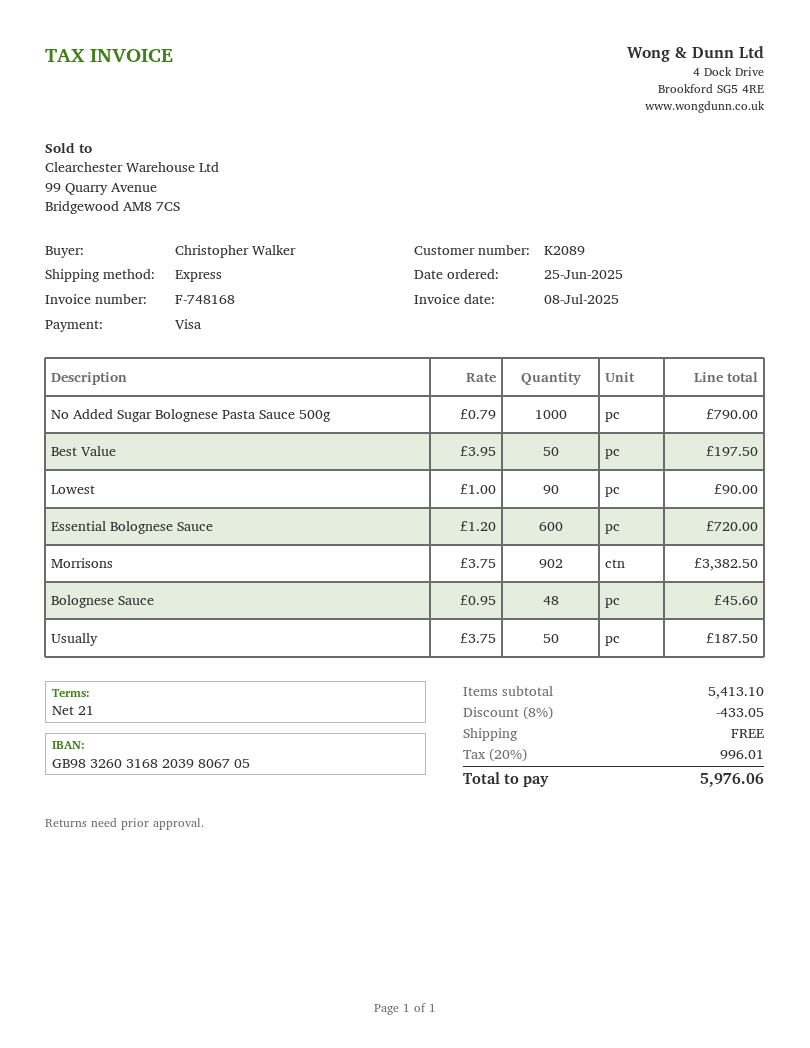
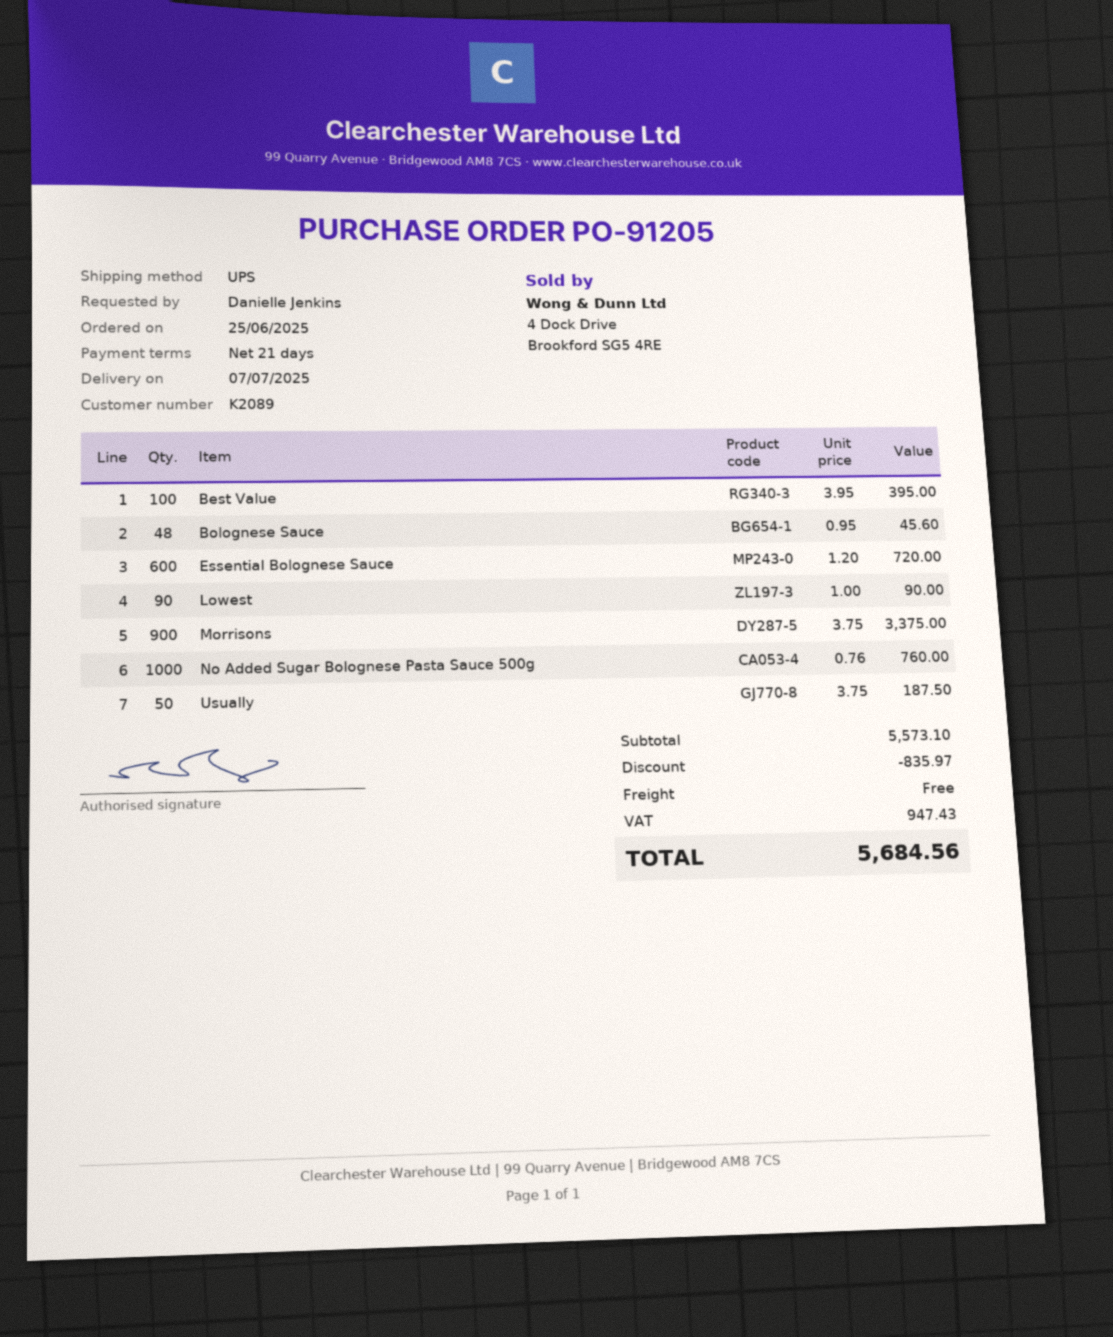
ordered by: Christopher Walker -> Danielle Jenkins
shipping method: express -> UPS
No Added Sugar Bolognese Pasta Sauce 500g: 1000 x 0.79 = 790.00 -> 1000 x 0.76 = 760.00
Best Value: 50 x 3.95 = 197.50 -> 100 x 3.95 = 395.00
Morrisons: 902 x 3.75 = 3382.50 -> 900 x 3.75 = 3375.00
subtotal: 5413.10 -> 5573.10
discount: 433.05 -> 835.97
tax: 996.01 -> 947.43
total: 5976.06 -> 5684.56

